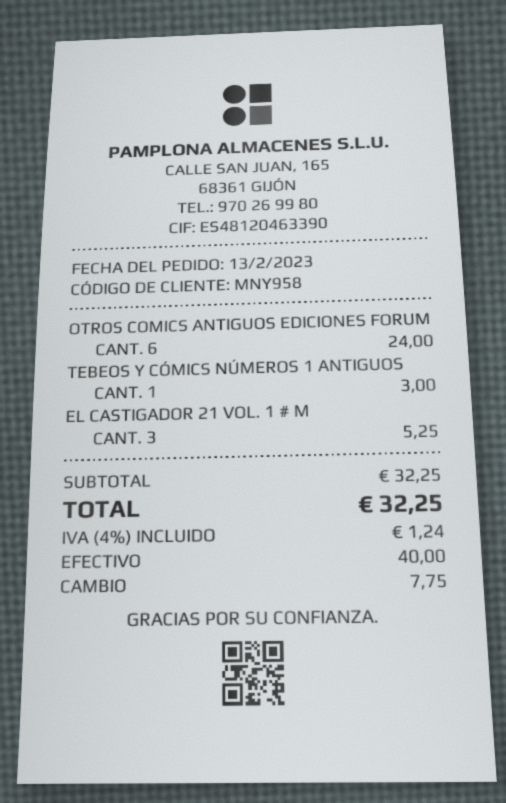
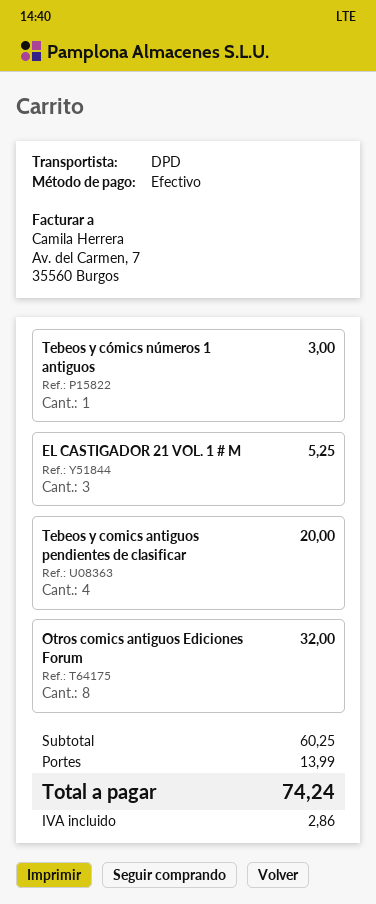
OTROS COMICS ANTIGUOS EDICIONES FORUM: 6 for 24.00 -> 8 for 32.00
Tebeos y comics antiguos pendientes de clasificar: none -> 4 for 20.00
subtotal: 32.25 -> 60.25
shipping: none -> 13.99
tax: 1.24 -> 2.86
total: 32.25 -> 74.24

